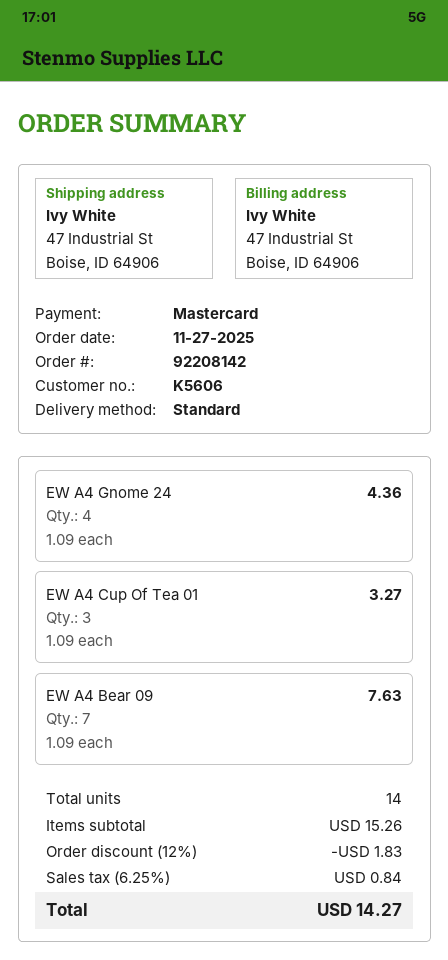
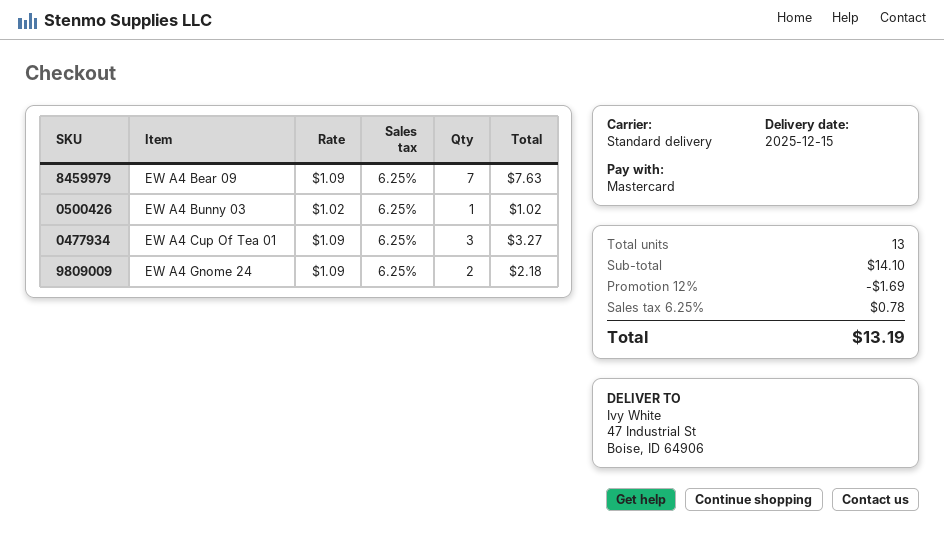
EW A4 Gnome 24: 4 x 1.09 = 4.36 -> 2 x 1.09 = 2.18
EW A4 Bunny 03: none -> 1 x 1.02 = 1.02
total quantity: 14 -> 13
subtotal: 15.26 -> 14.10
discount: 12% = 1.83 -> 12% = 1.69
tax: 6.25% = 0.84 -> 6.25% = 0.78
total: 14.27 -> 13.19

